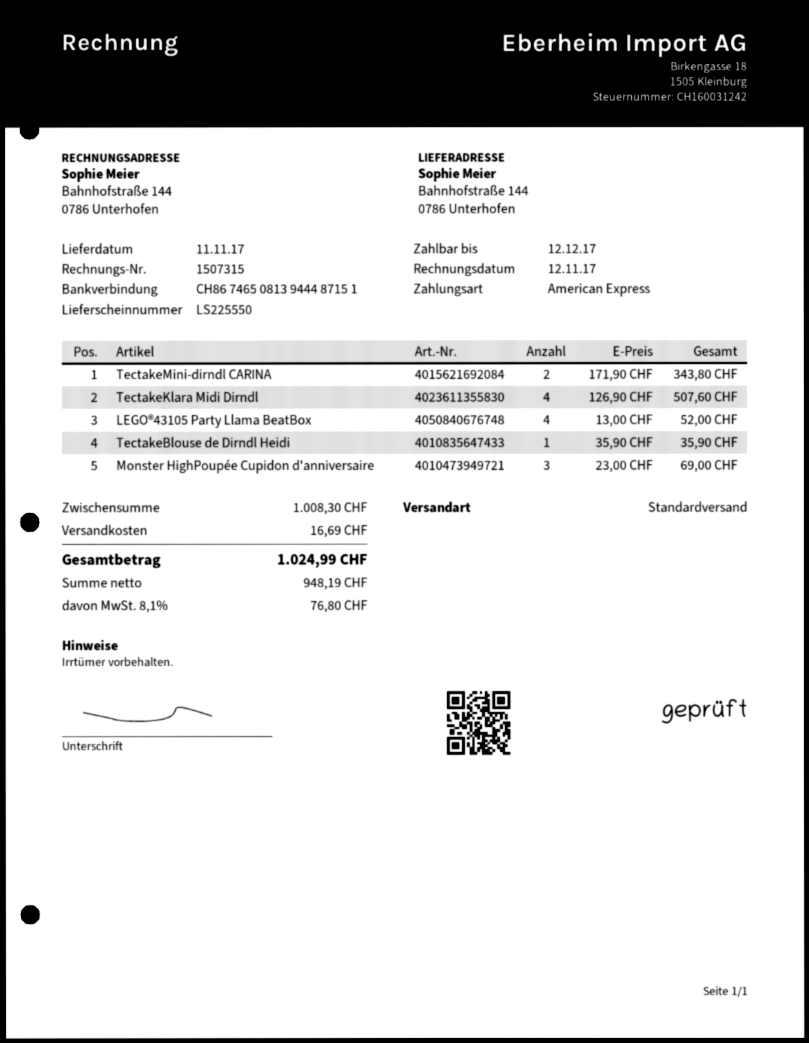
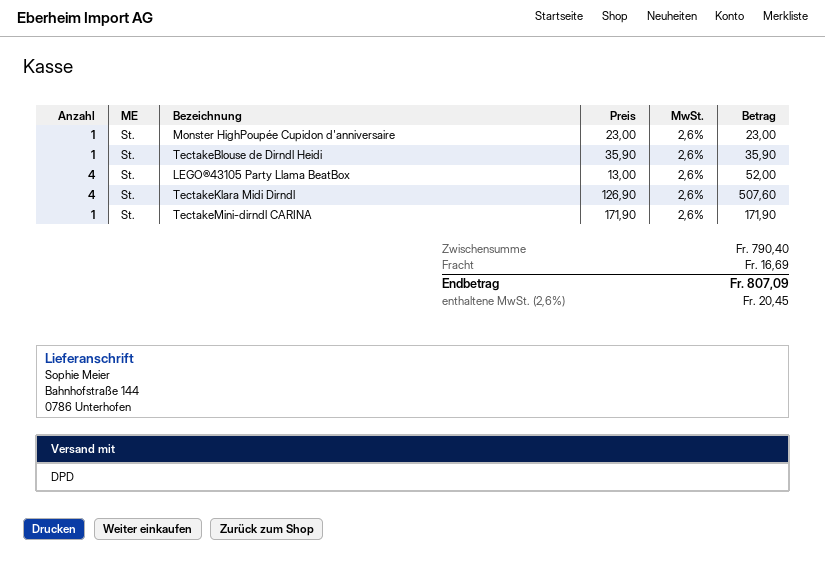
shipping method: standard -> DPD
TectakeMini-dirndl CARINA: 2 x 171.90 = 343.80 -> 1 x 171.90 = 171.90
Monster HighPoupée Cupidon d'anniversaire: 3 x 23.00 = 69.00 -> 1 x 23.00 = 23.00
subtotal: 1008.30 -> 790.40
tax: 8.1% = 76.80 -> 2.6% = 20.45
total: 1024.99 -> 807.09

